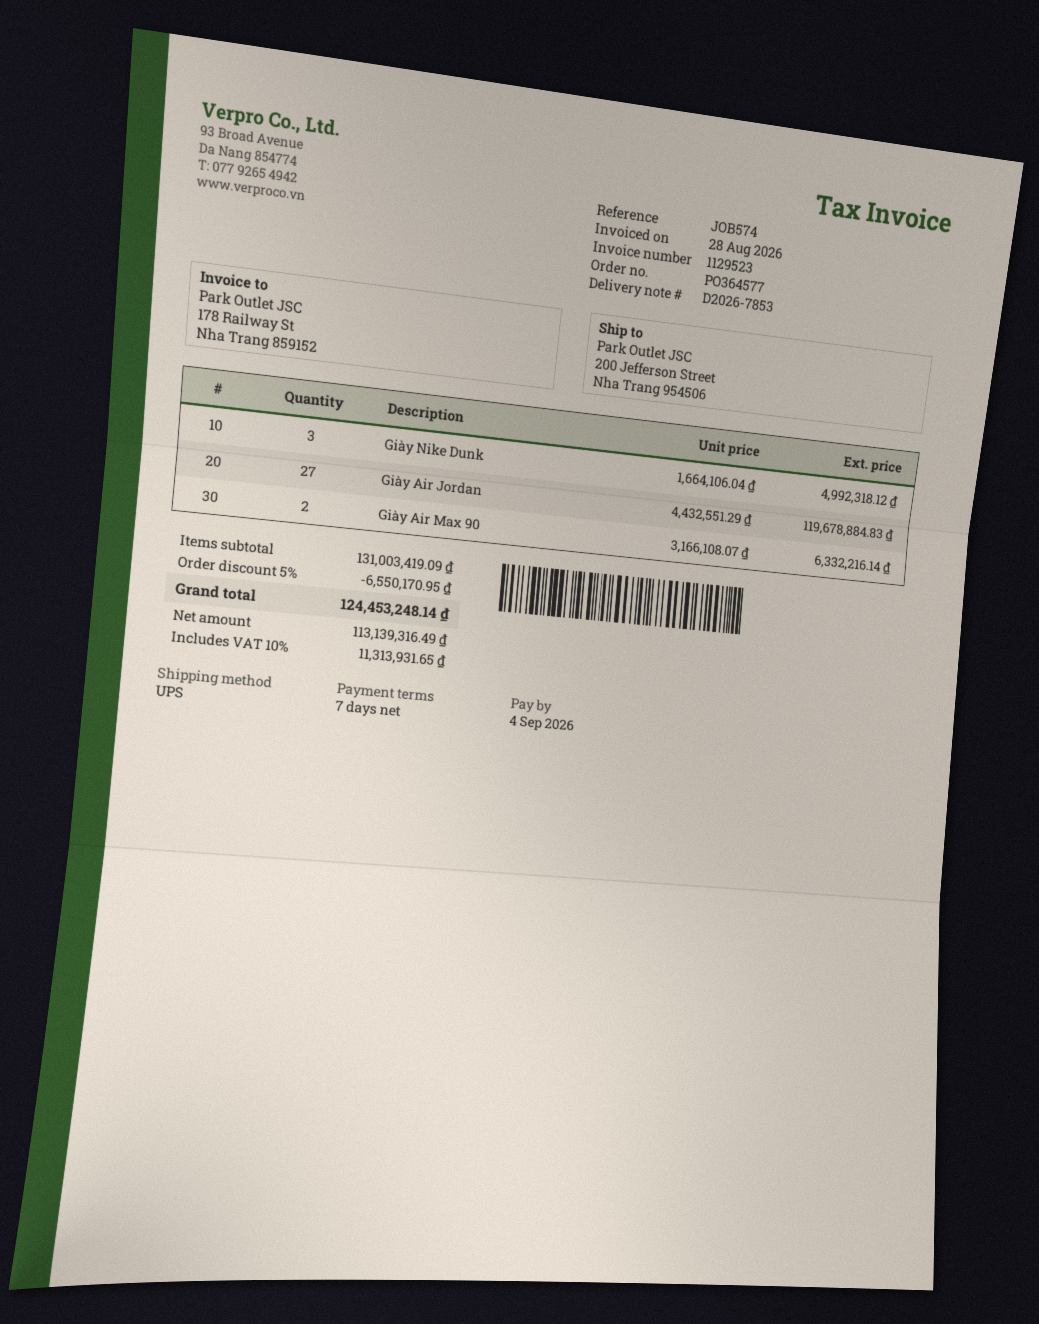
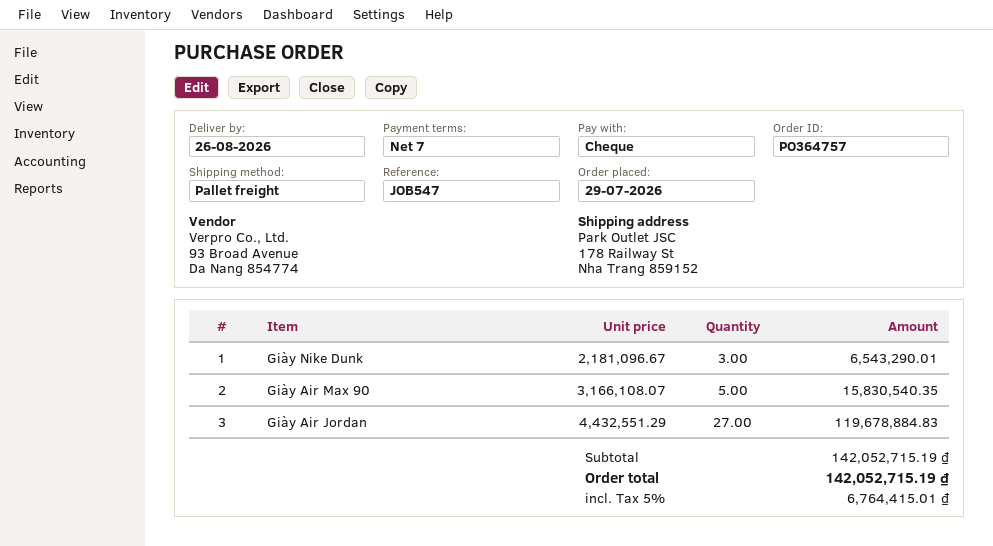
order number: PO364577 -> PO364757
reference: JOB574 -> JOB547
shipping method: UPS -> pallet freight
ship to: 200 Jefferson Street, Nha Trang 954506 -> 178 Railway St, Nha Trang 859152
Giày Nike Dunk: 3 x 1664106.04 = 4992318.12 -> 3 x 2181096.67 = 6543290.01
Giày Air Max 90: 2 x 3166108.07 = 6332216.14 -> 5 x 3166108.07 = 15830540.35
subtotal: 131003419.09 -> 142052715.19
discount: 5% = 6550170.95 -> none
tax: 10% = 11313931.65 -> 5% = 6764415.01
total: 124453248.14 -> 142052715.19

